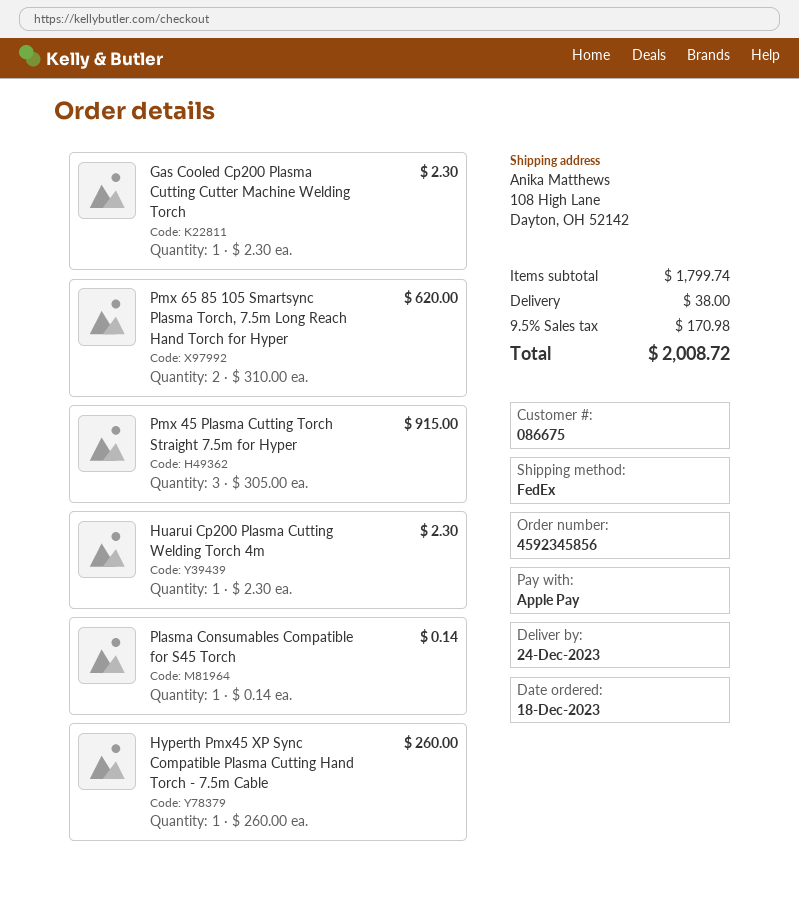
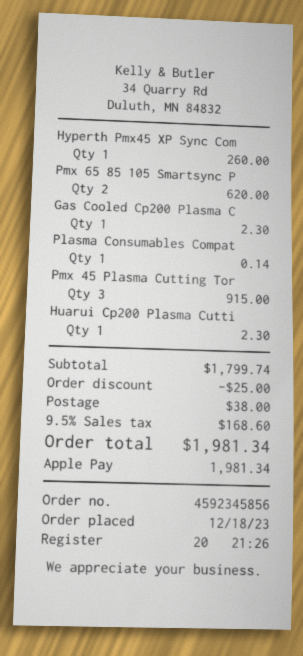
discount: none -> 25.00
tax: 9.5% = 170.98 -> 9.5% = 168.60
total: 2008.72 -> 1981.34

